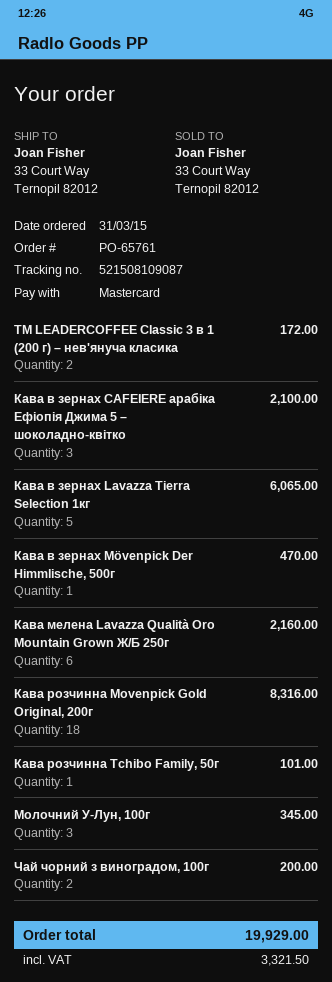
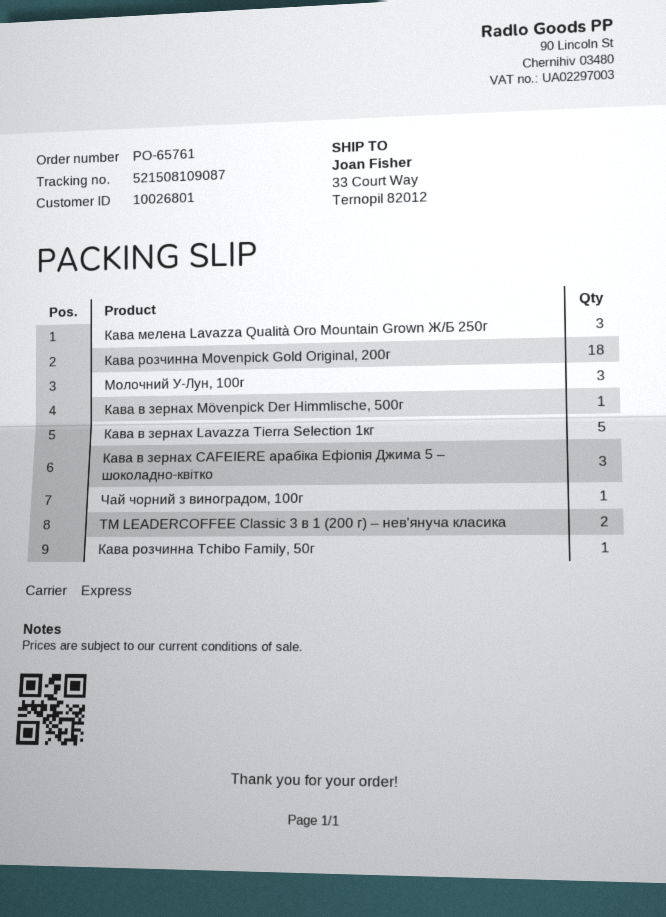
Кава мелена Lavazza Qualità Oro Mountain Grown Ж/Б 250г: 6 -> 3
Чай чорний з виноградом, 100г: 2 -> 1

